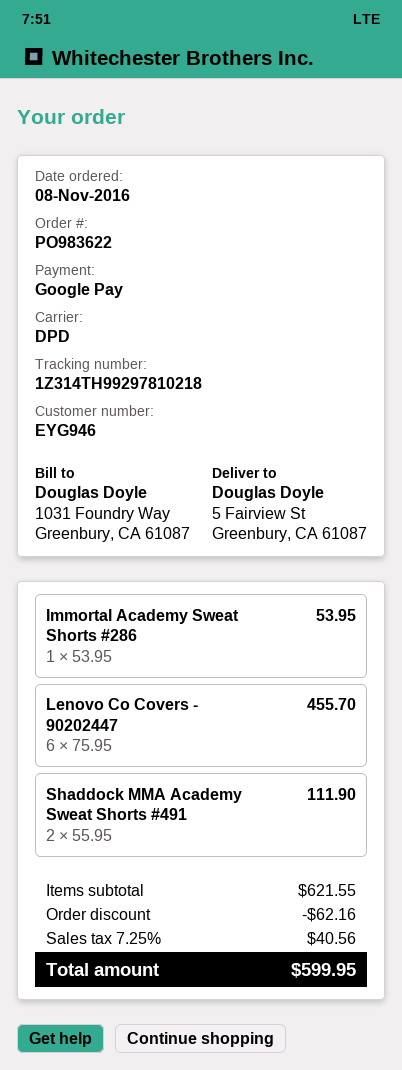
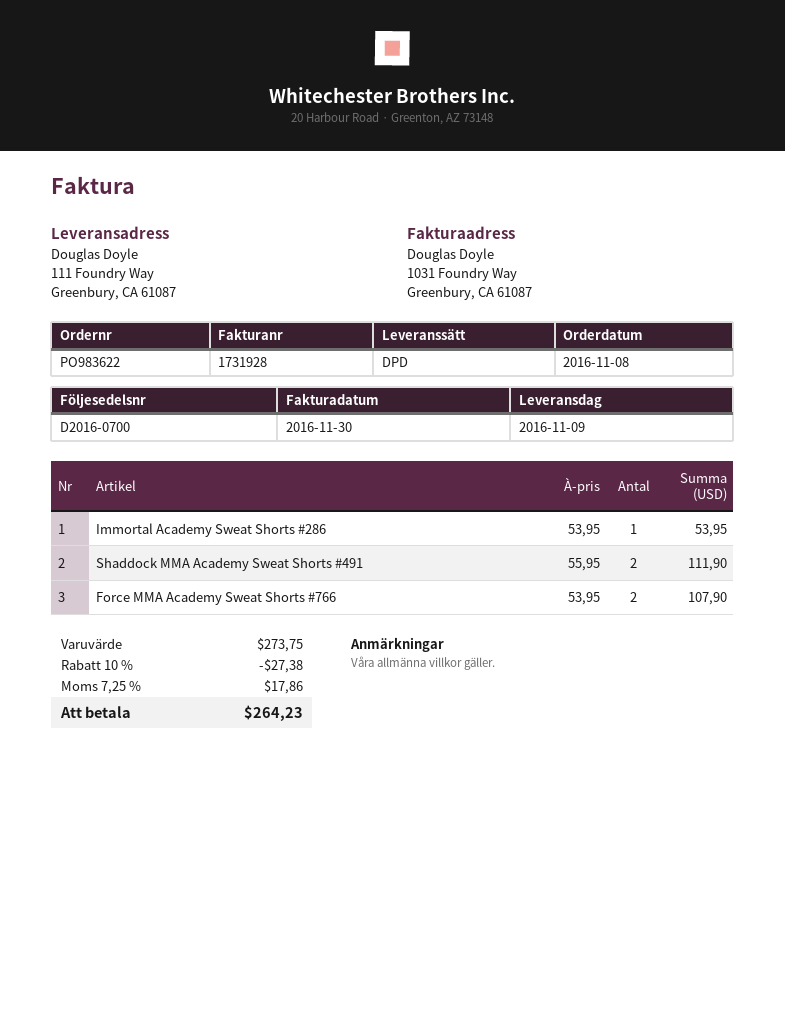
ship to: 5 Fairview St, Greenbury, CA 61087 -> 111 Foundry Way, Greenbury, CA 61087
Lenovo Co Covers - 90202447: 6 x 75.95 = 455.70 -> none
Force MMA Academy Sweat Shorts #766: none -> 2 x 53.95 = 107.90
subtotal: 621.55 -> 273.75
discount: 62.16 -> 27.38
tax: 7.25% = 40.56 -> 7.25% = 17.86
total: 599.95 -> 264.23

